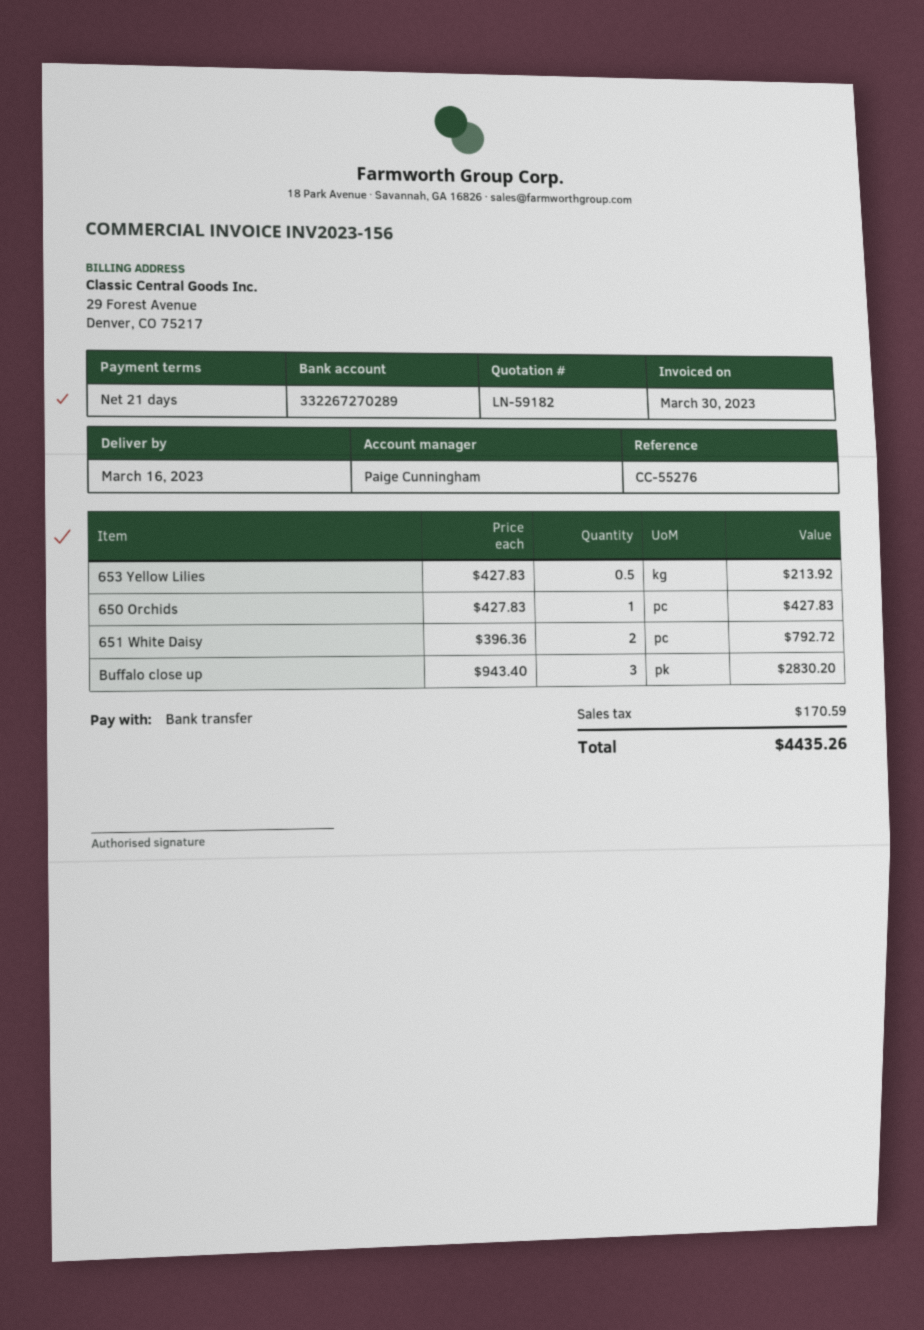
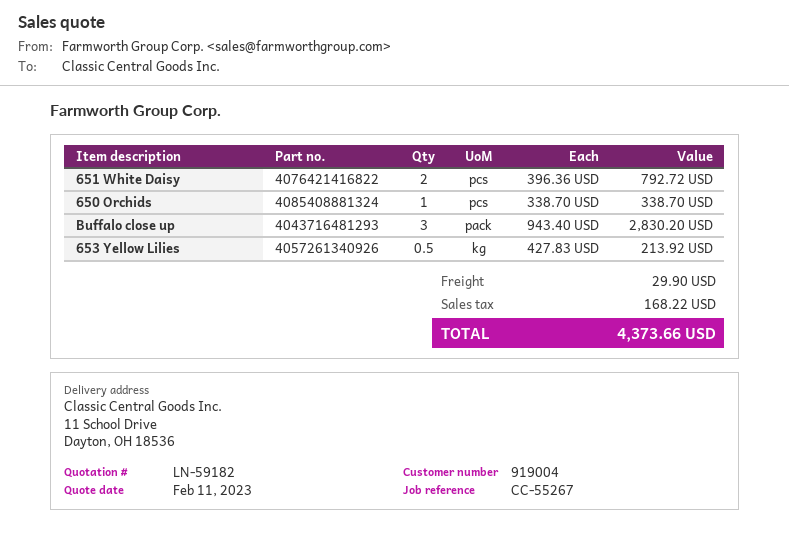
reference: CC-55276 -> CC-55267
650 Orchids: 1 x 427.83 = 427.83 -> 1 x 338.70 = 338.70
shipping: none -> 29.90
tax: 170.59 -> 168.22
total: 4435.26 -> 4373.66

